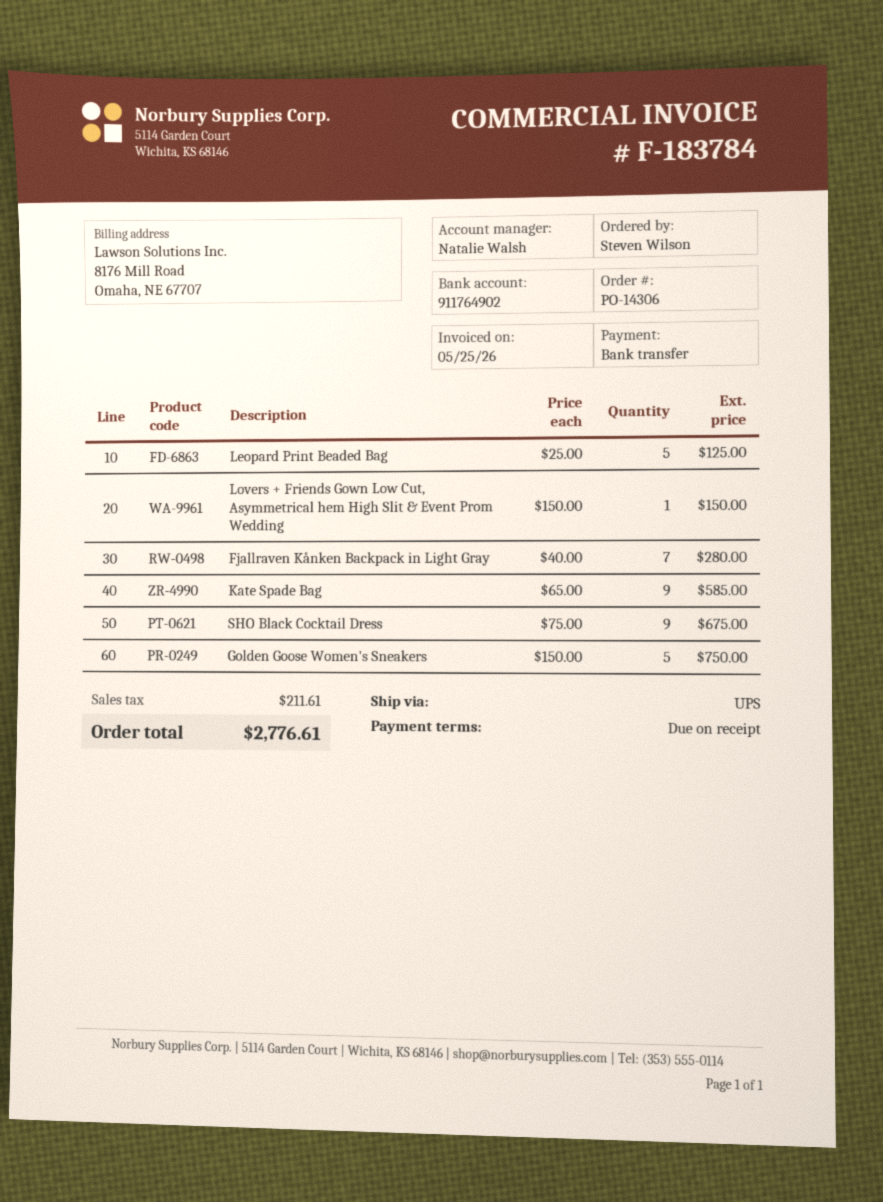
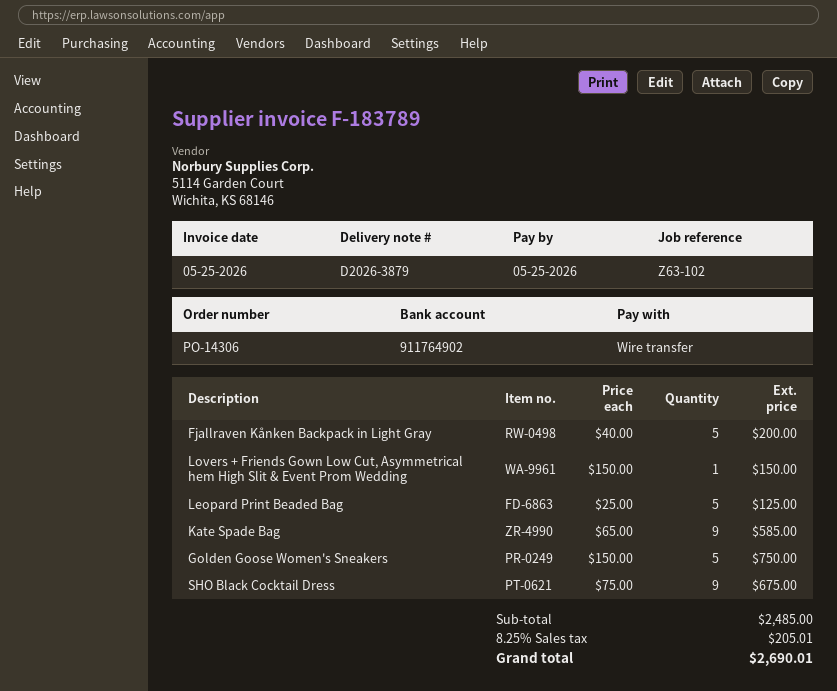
invoice number: F-183784 -> F-183789
Fjallraven Kånken Backpack in Light Gray: 7 x 40.00 = 280.00 -> 5 x 40.00 = 200.00
tax: 211.61 -> 205.01
total: 2776.61 -> 2690.01

